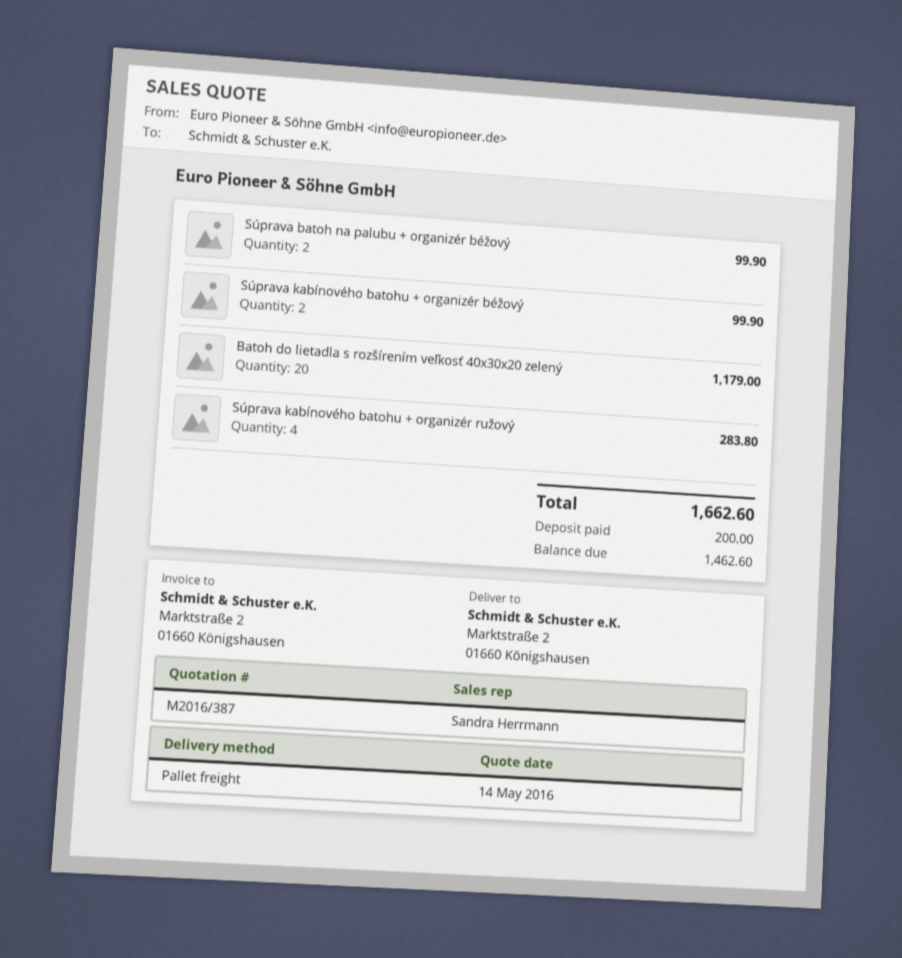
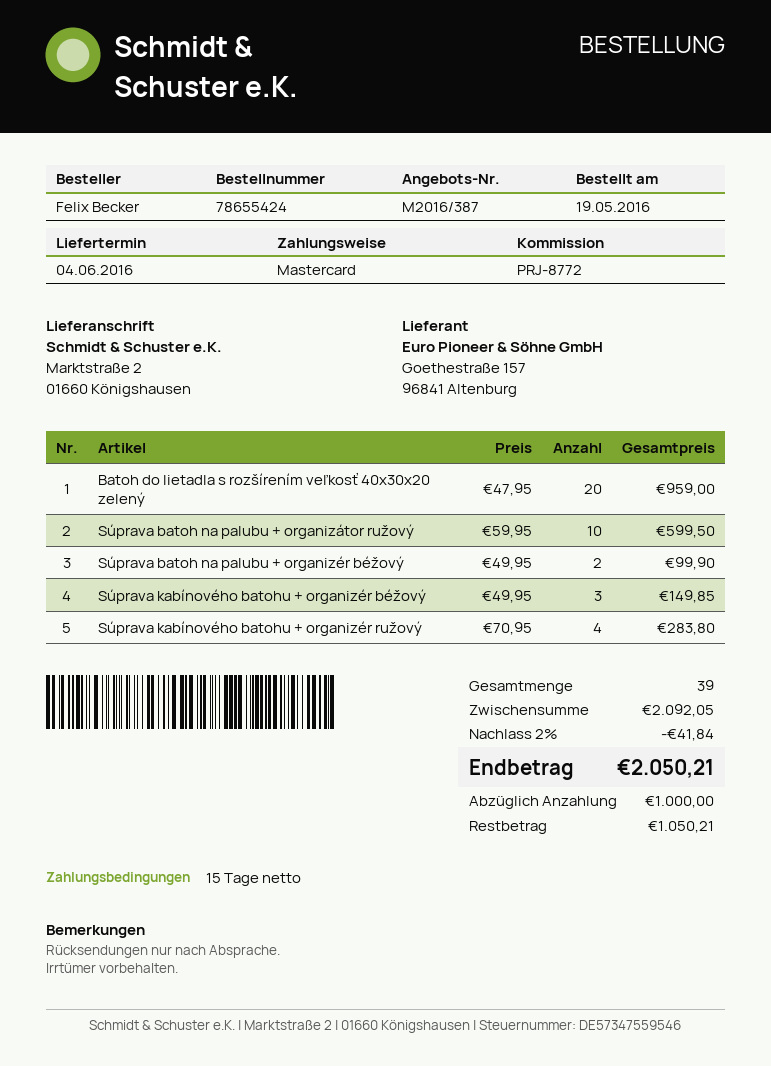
Súprava kabínového batohu + organizér béžový: 2 for 99.90 -> 3 for 149.85
Batoh do lietadla s rozšírením veľkosť 40x30x20 zelený: 20 for 1179.00 -> 20 for 959.00
Súprava batoh na palubu + organizátor ružový: none -> 10 for 599.50
discount: none -> 2% = 41.84
total: 1662.60 -> 2050.21
deposit: 200.00 -> 1000.00
balance: 1462.60 -> 1050.21

